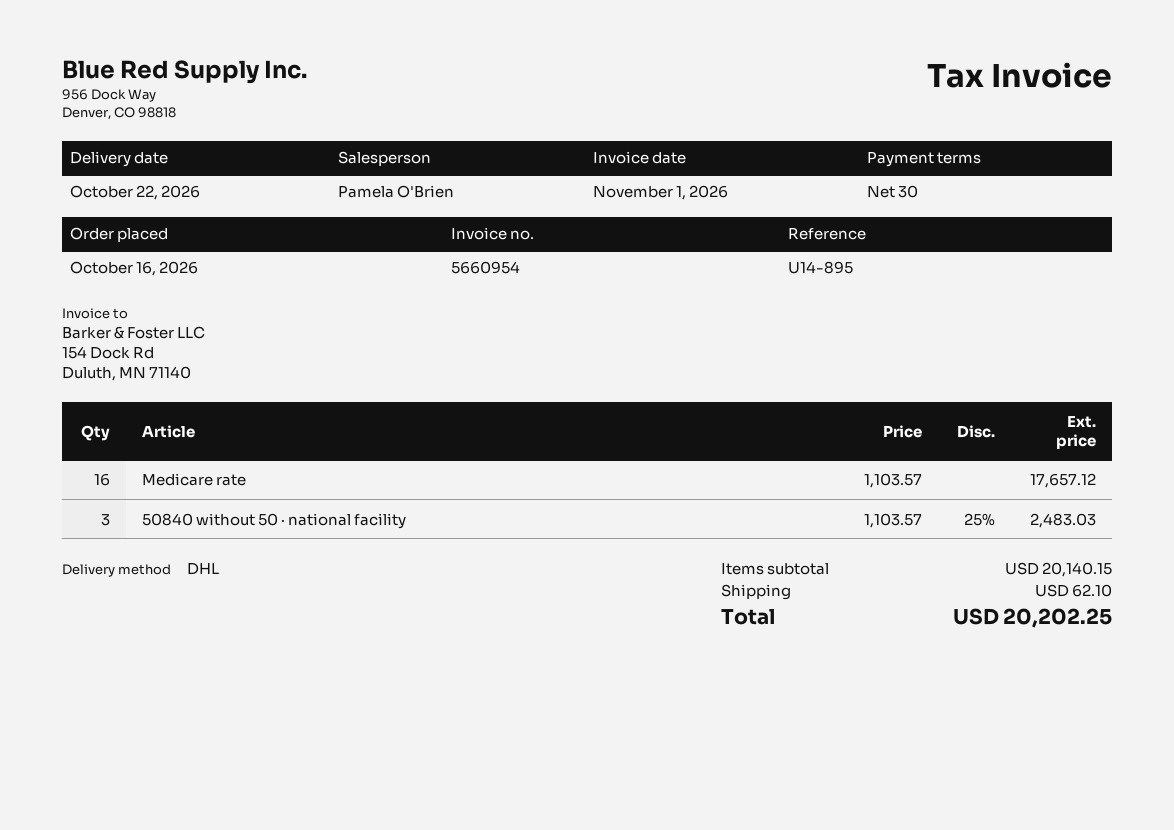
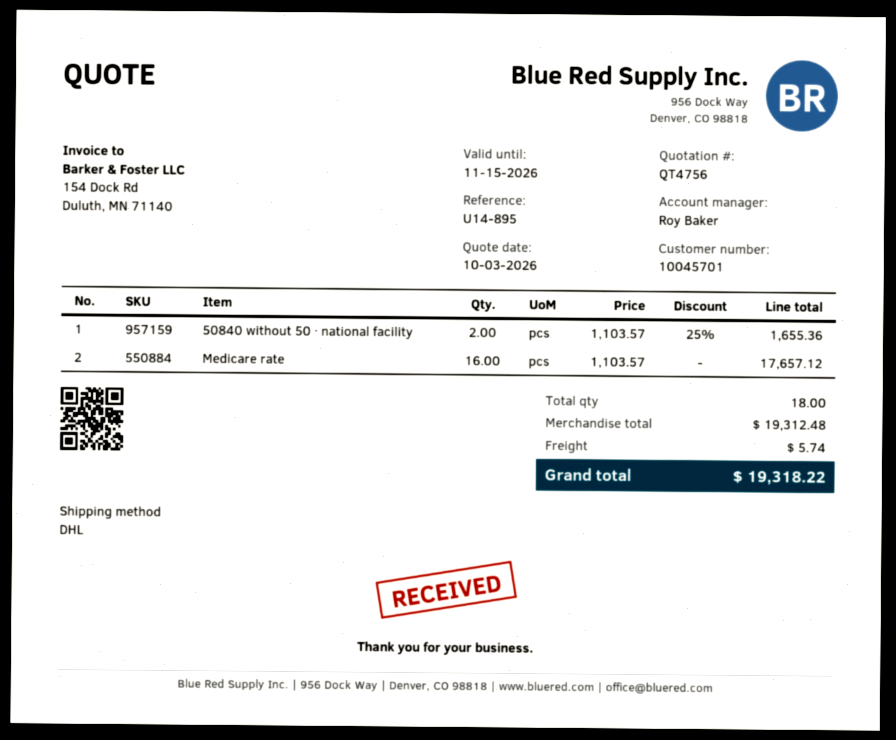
sales rep: Pamela O'Brien -> Roy Baker
50840 without 50 · national facility: 3 x 1103.57 - 25% = 2483.03 -> 2 x 1103.57 - 25% = 1655.36
subtotal: 20140.15 -> 19312.48
shipping: 62.10 -> 5.74
total: 20202.25 -> 19318.22

